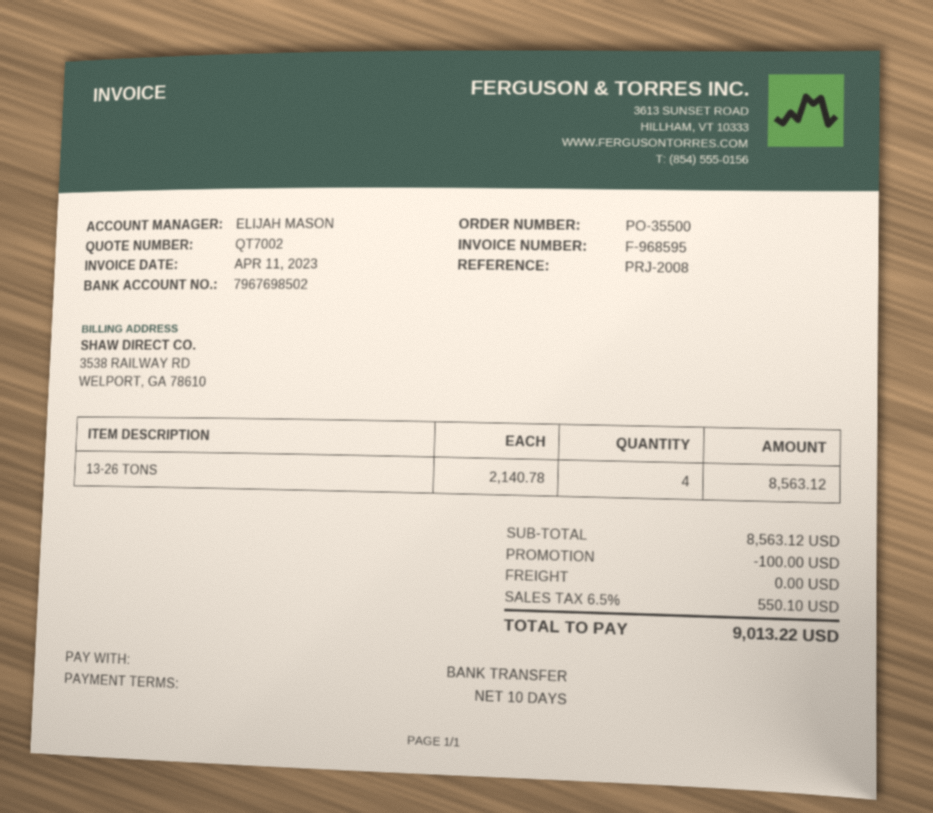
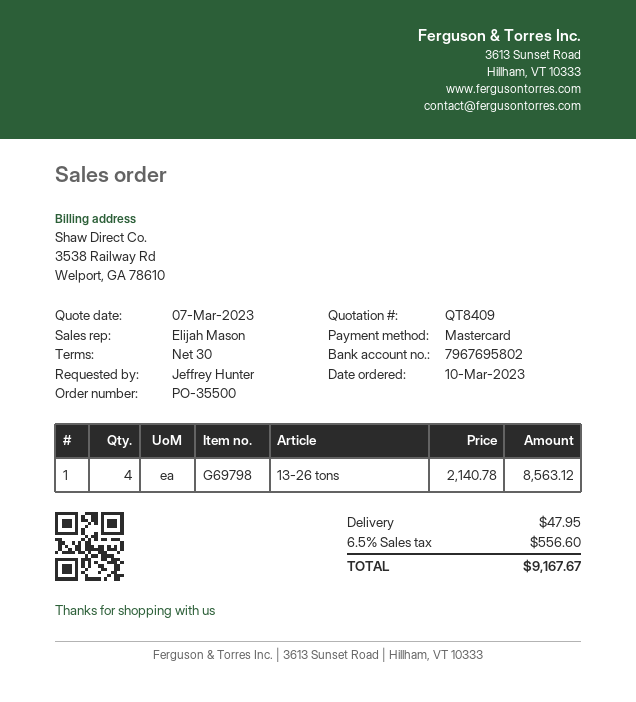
quote number: QT7002 -> QT8409
payment terms: 10 days -> 30 days
payment method: bank transfer -> Mastercard
bank account: 7967698502 -> 7967695802
discount: 100.00 -> none
shipping: 0.00 -> 47.95
tax: 6.5% = 550.10 -> 6.5% = 556.60
total: 9013.22 -> 9167.67

